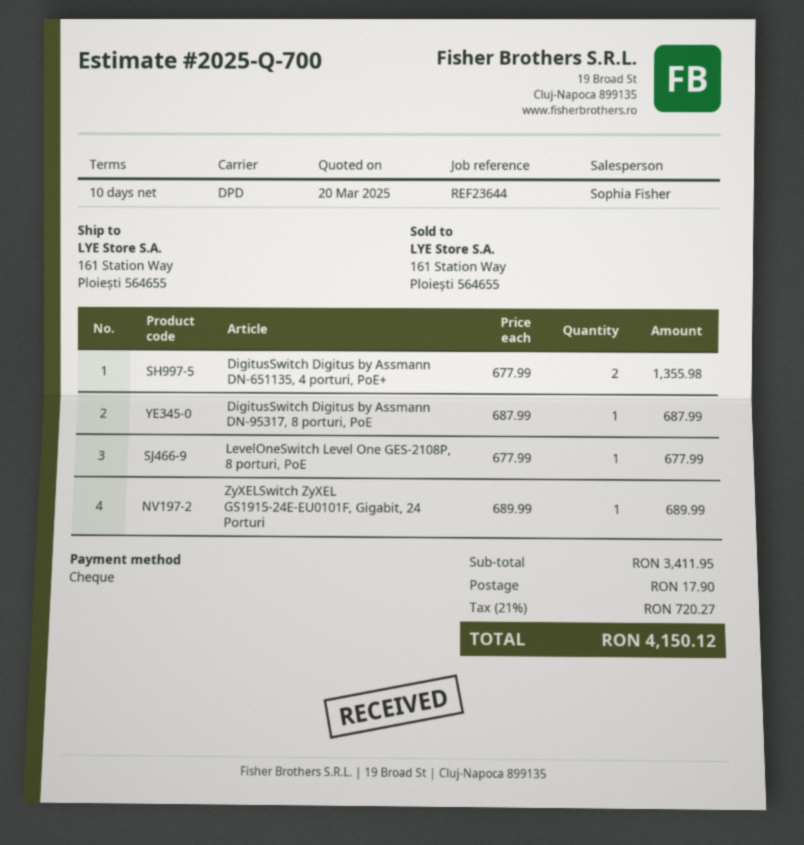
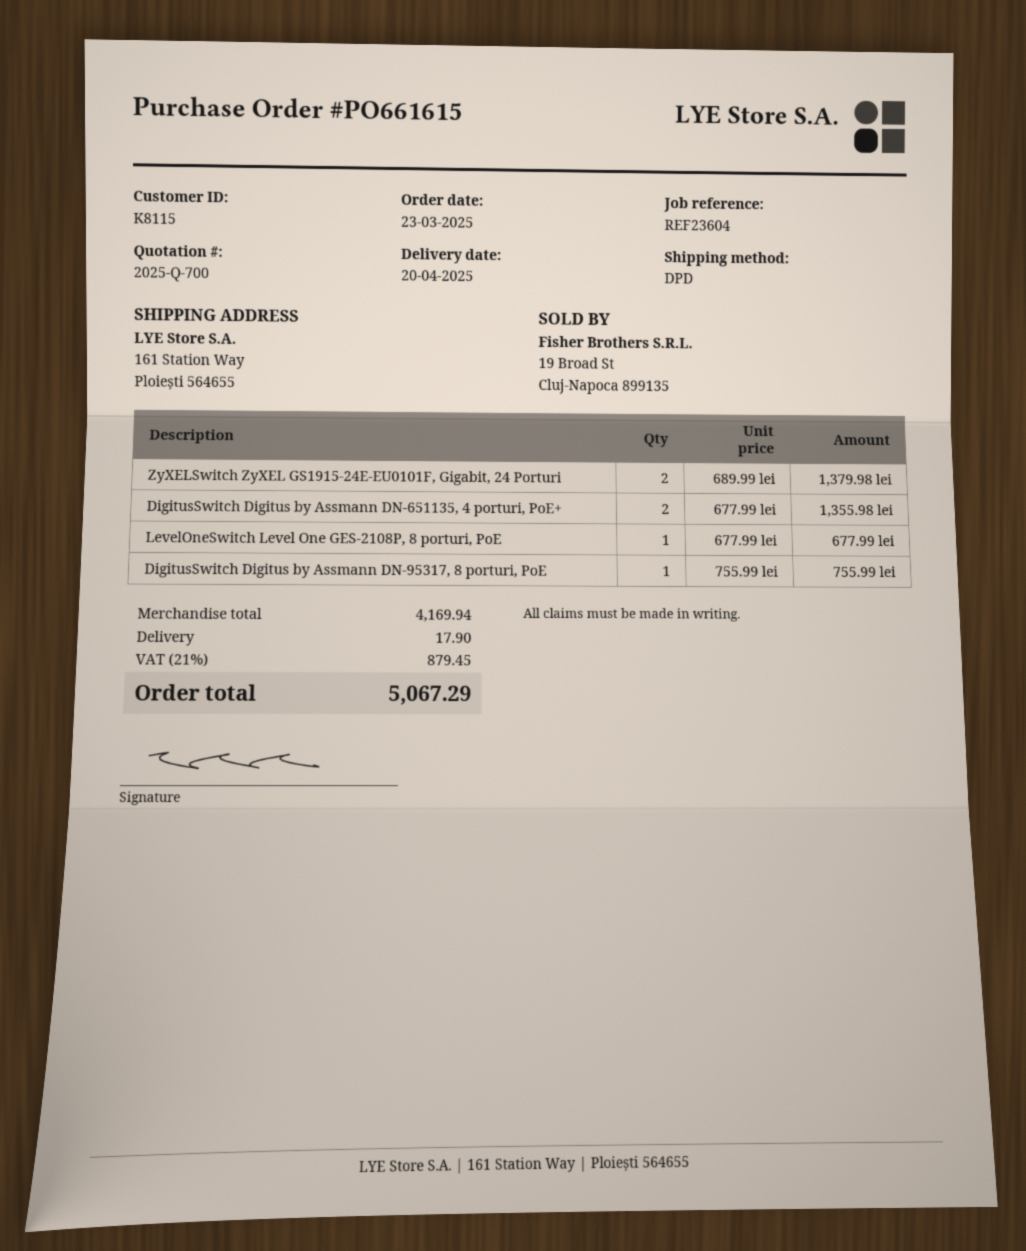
reference: REF23644 -> REF23604
DigitusSwitch Digitus by Assmann DN-95317, 8 porturi, PoE: 1 x 687.99 = 687.99 -> 1 x 755.99 = 755.99
ZyXELSwitch ZyXEL GS1915-24E-EU0101F, Gigabit, 24 Porturi: 1 x 689.99 = 689.99 -> 2 x 689.99 = 1379.98
subtotal: 3411.95 -> 4169.94
tax: 21% = 720.27 -> 21% = 879.45
total: 4150.12 -> 5067.29

